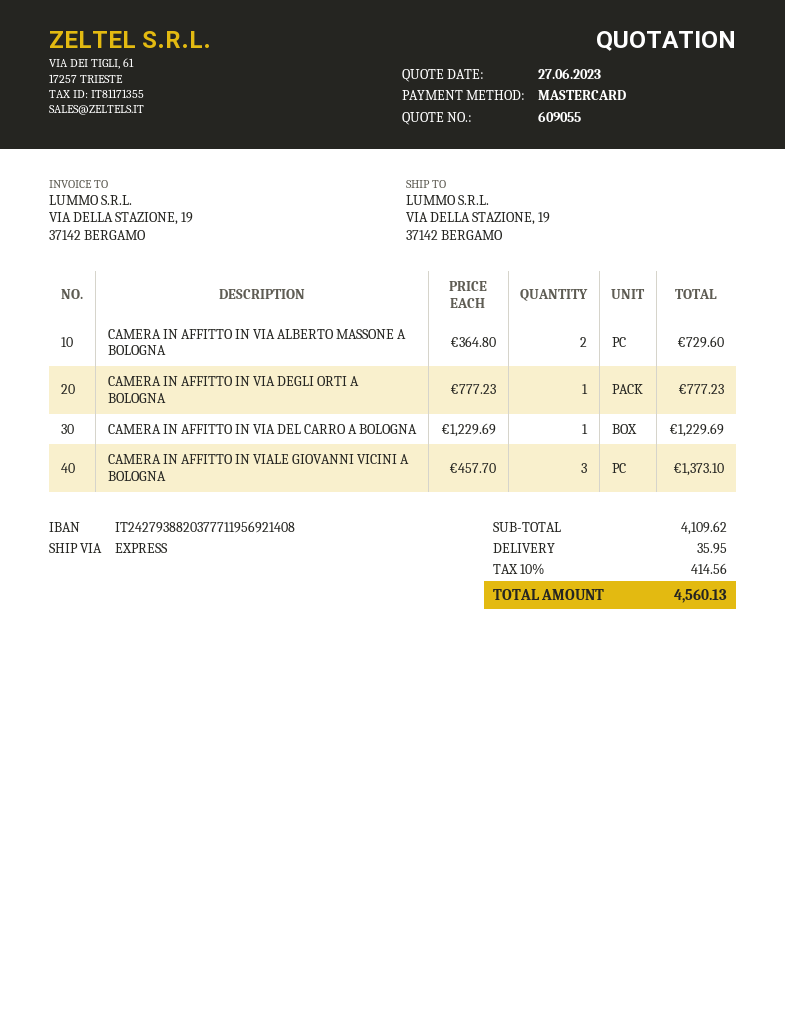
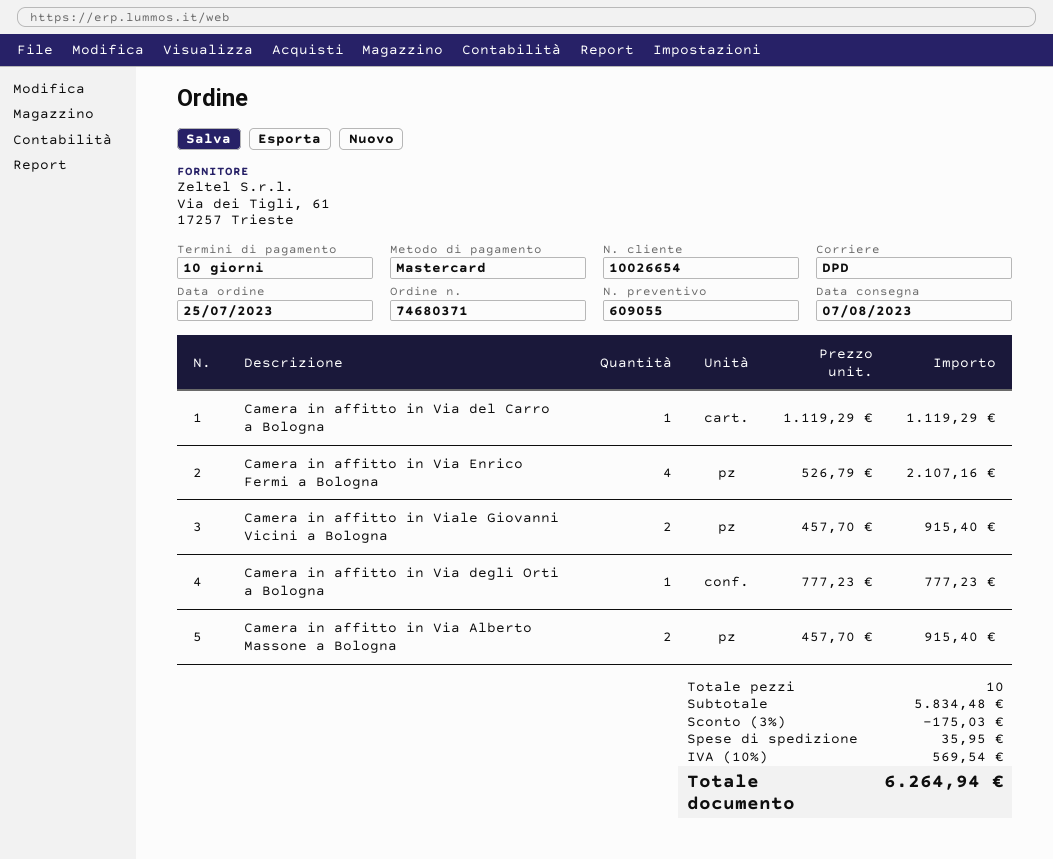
shipping method: express -> DPD
CAMERA IN AFFITTO IN VIA ALBERTO MASSONE A BOLOGNA: 2 x 364.80 = 729.60 -> 2 x 457.70 = 915.40
CAMERA IN AFFITTO IN VIA DEL CARRO A BOLOGNA: 1 x 1229.69 = 1229.69 -> 1 x 1119.29 = 1119.29
CAMERA IN AFFITTO IN VIALE GIOVANNI VICINI A BOLOGNA: 3 x 457.70 = 1373.10 -> 2 x 457.70 = 915.40
Camera in affitto in Via Enrico Fermi a Bologna: none -> 4 x 526.79 = 2107.16
subtotal: 4109.62 -> 5834.48
discount: none -> 3% = 175.03
tax: 10% = 414.56 -> 10% = 569.54
total: 4560.13 -> 6264.94

